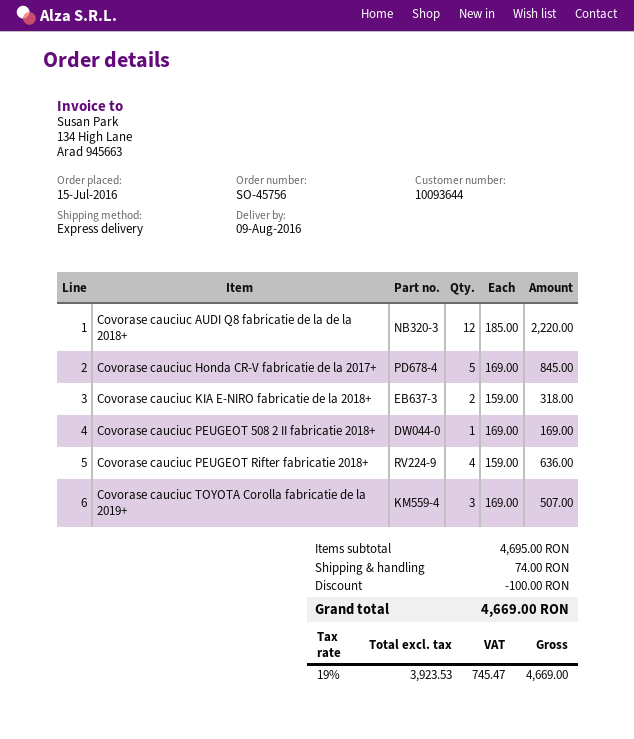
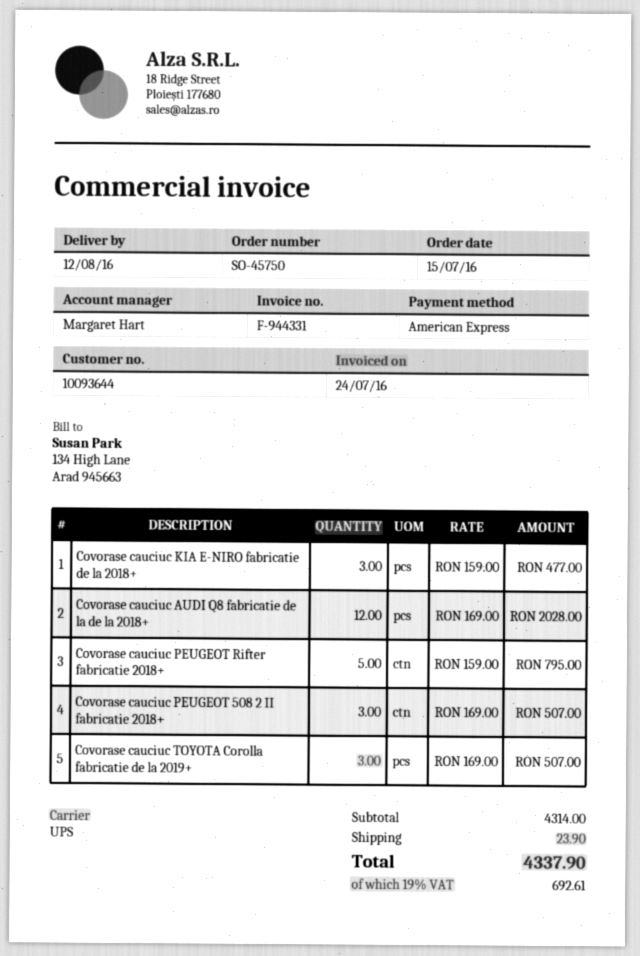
order number: SO-45756 -> SO-45750
delivery date: 2016-08-09 -> 2016-08-12
shipping method: express -> UPS
Covorase cauciuc AUDI Q8 fabricatie de la de la 2018+: 12 x 185.00 = 2220.00 -> 12 x 169.00 = 2028.00
Covorase cauciuc Honda CR-V fabricatie de la 2017+: 5 x 169.00 = 845.00 -> none
Covorase cauciuc KIA E-NIRO fabricatie de la 2018+: 2 x 159.00 = 318.00 -> 3 x 159.00 = 477.00
Covorase cauciuc PEUGEOT 508 2 II fabricatie 2018+: 1 x 169.00 = 169.00 -> 3 x 169.00 = 507.00
Covorase cauciuc PEUGEOT Rifter fabricatie 2018+: 4 x 159.00 = 636.00 -> 5 x 159.00 = 795.00
subtotal: 4695.00 -> 4314.00
discount: 100.00 -> none
shipping: 74.00 -> 23.90
tax: 19% = 745.47 -> 19% = 692.61
total: 4669.00 -> 4337.90

